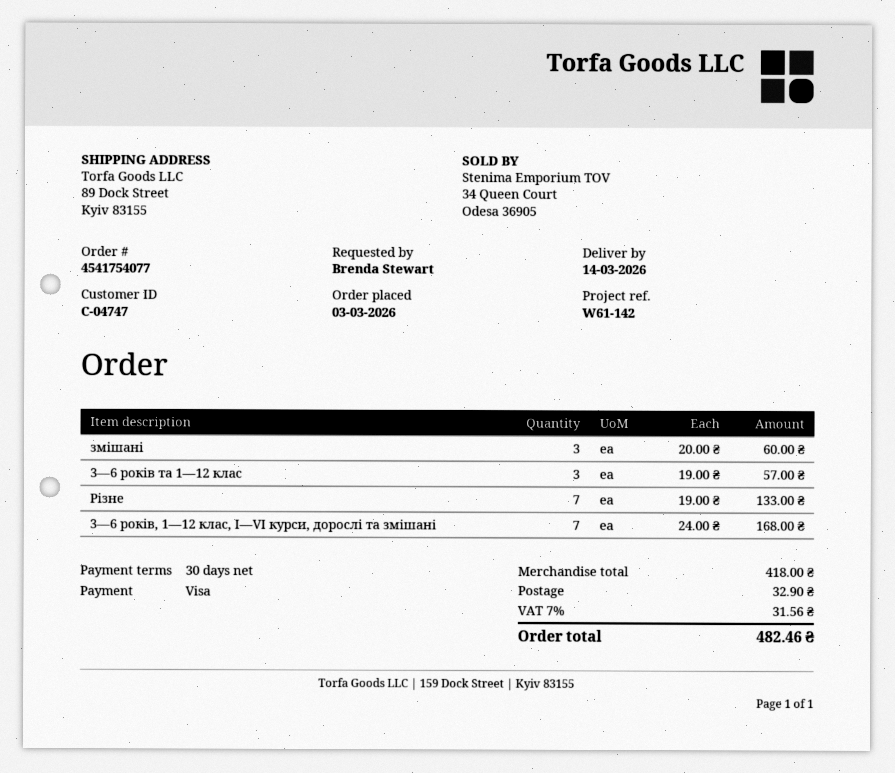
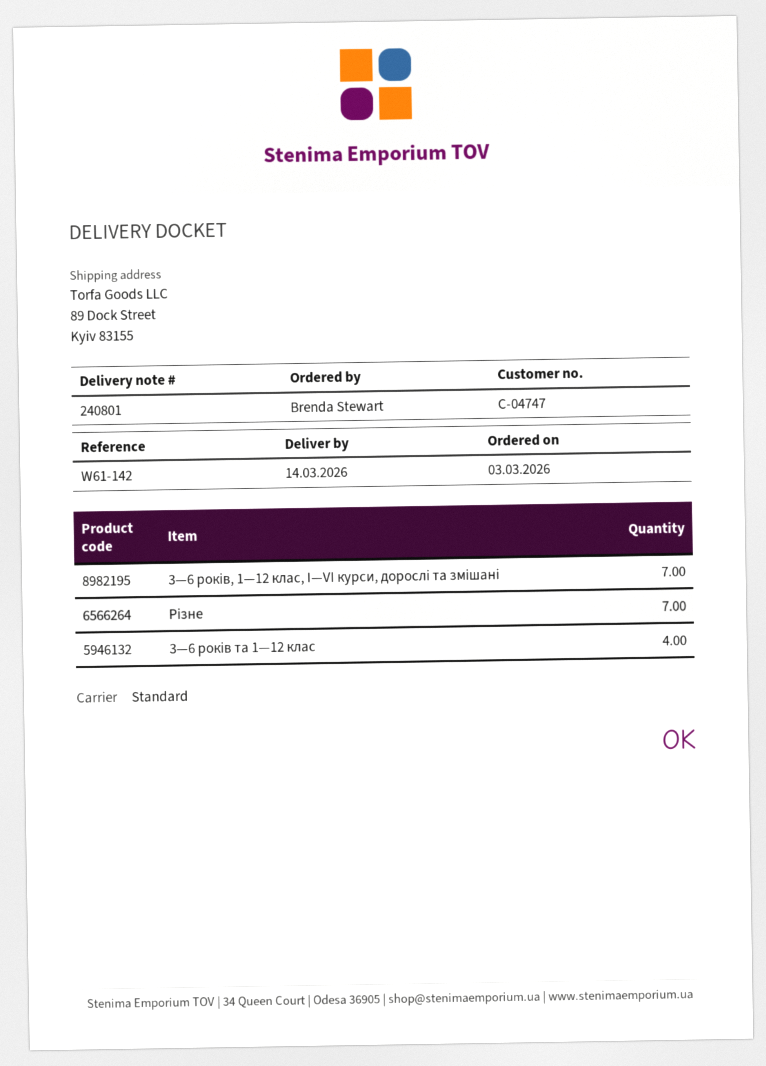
змішані: 3 -> none
3—6 років та 1—12 клас: 3 -> 4

